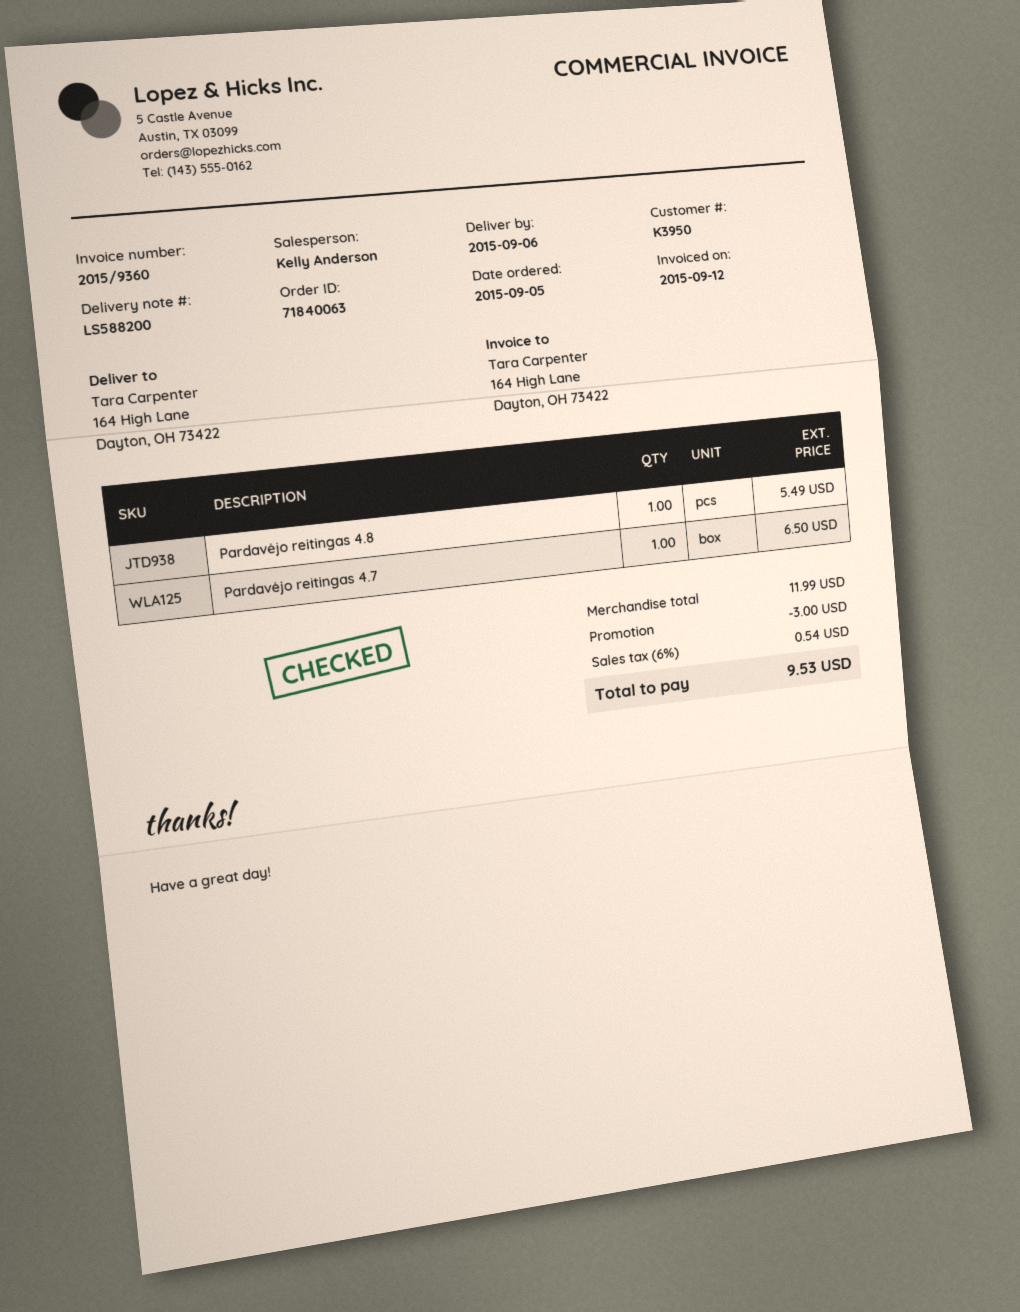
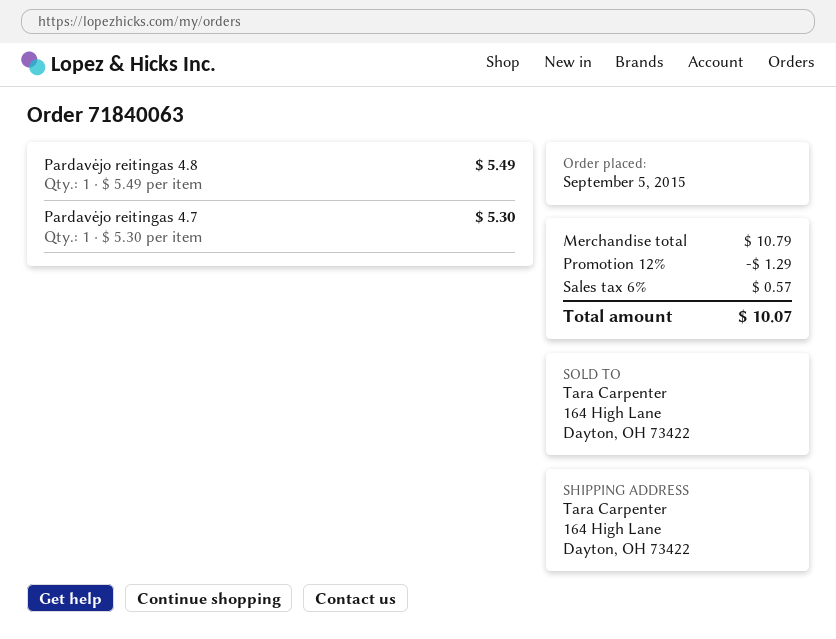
Pardavėjo reitingas 4.7: 1 for 6.50 -> 1 for 5.30
subtotal: 11.99 -> 10.79
discount: 3.00 -> 1.29
tax: 6% = 0.54 -> 6% = 0.57
total: 9.53 -> 10.07

